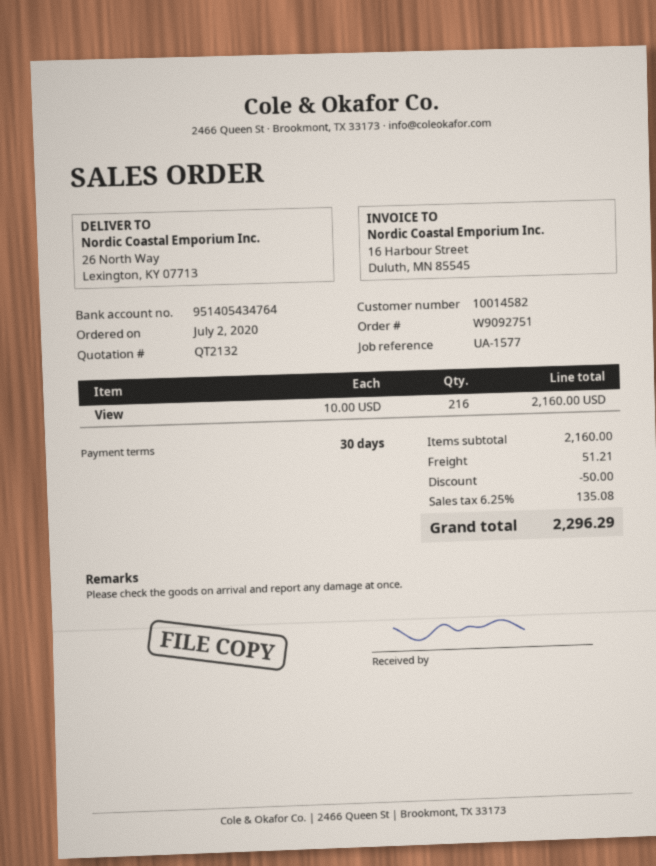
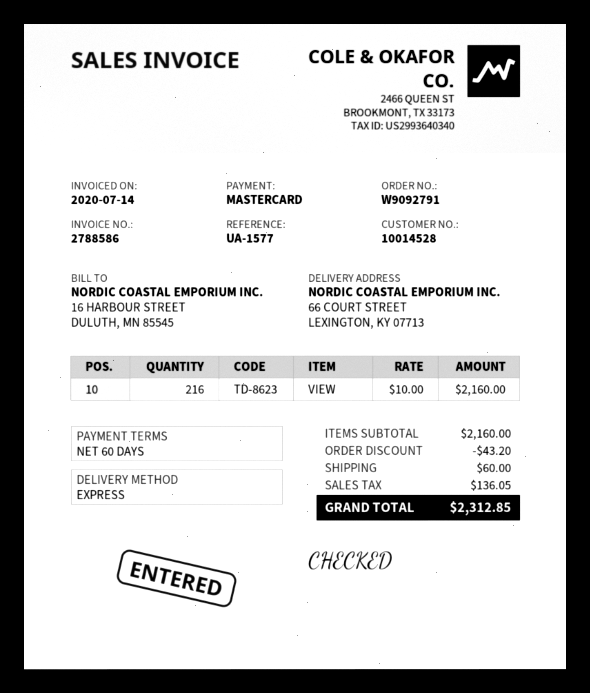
order number: W9092751 -> W9092791
payment terms: 30 days -> 60 days
customer number: 10014582 -> 10014528
ship to: 26 North Way, Lexington, KY 07713 -> 66 COURT STREET, LEXINGTON, KY 07713
discount: 50.00 -> 43.20
shipping: 51.21 -> 60.00
tax: 135.08 -> 136.05
total: 2296.29 -> 2312.85

